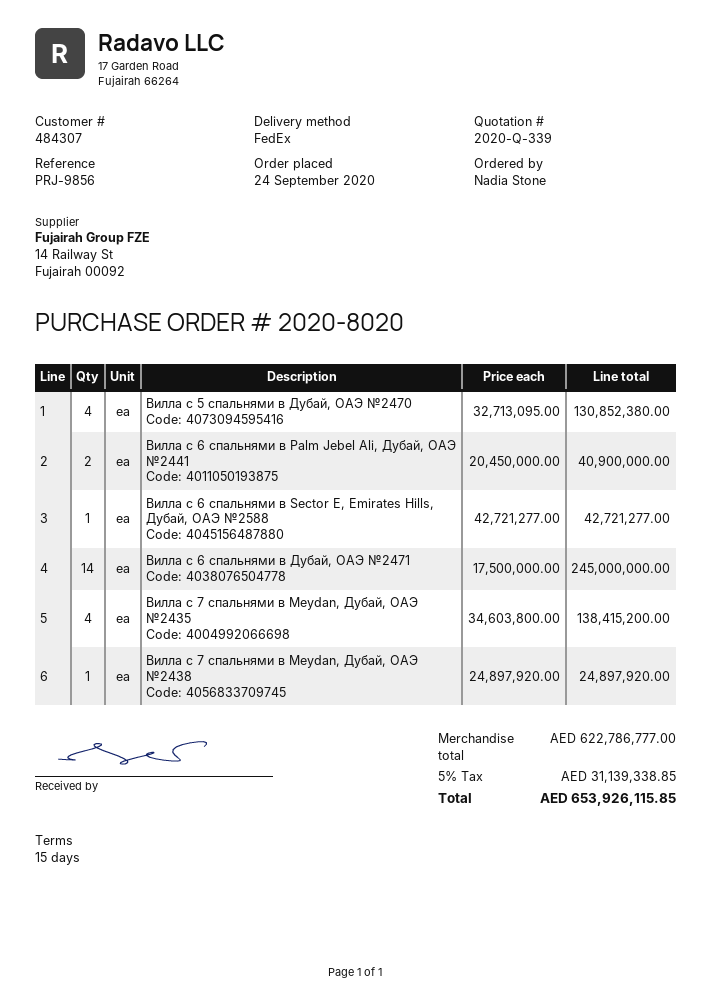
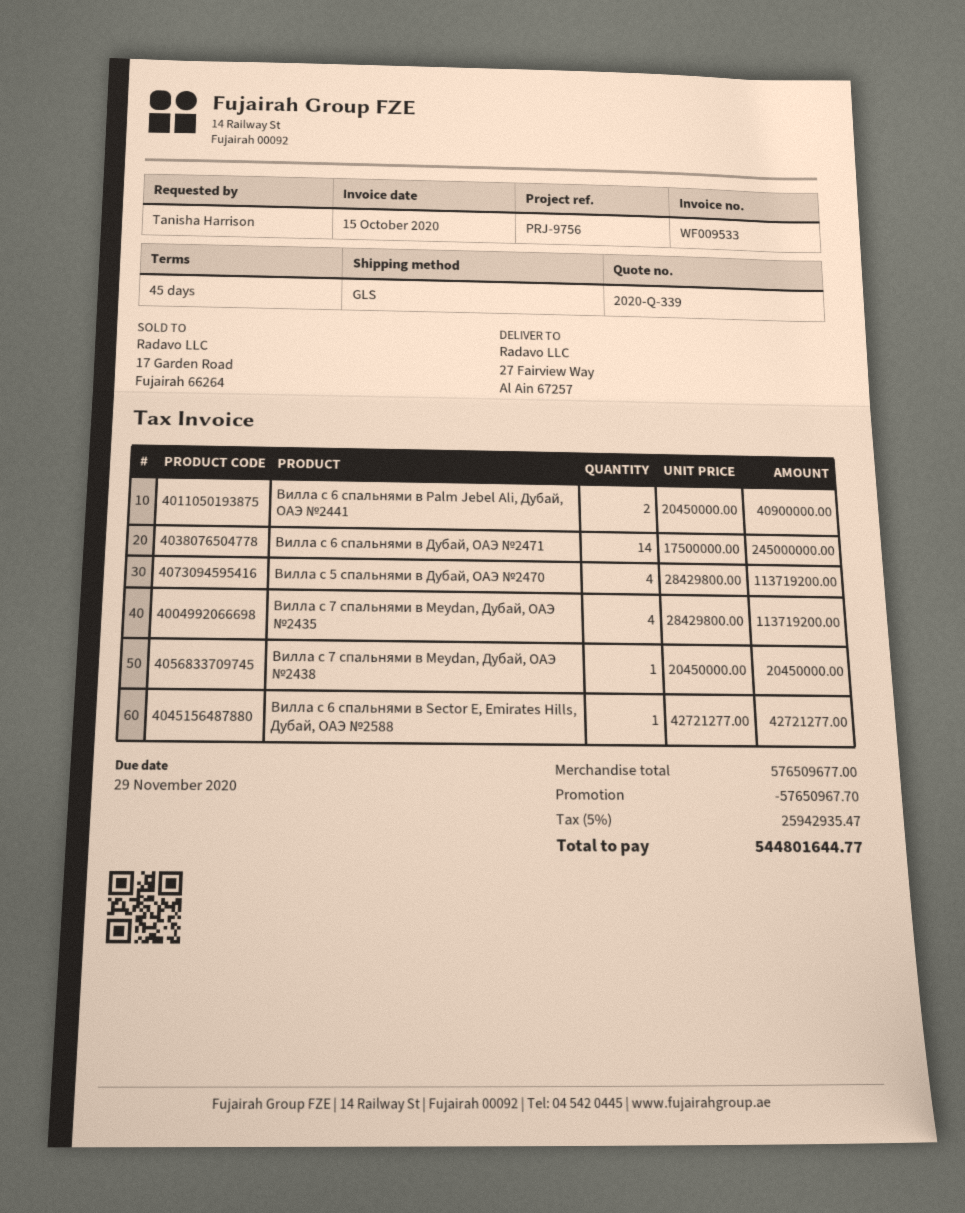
payment terms: 15 days -> 45 days
reference: PRJ-9856 -> PRJ-9756
ordered by: Nadia Stone -> Tanisha Harrison
shipping method: FedEx -> GLS
Вилла с 5 спальнями в Дубай, ОАЭ №2470: 4 x 32713095.00 = 130852380.00 -> 4 x 28429800.00 = 113719200.00
Вилла с 7 спальнями в Meydan, Дубай, ОАЭ №2435: 4 x 34603800.00 = 138415200.00 -> 4 x 28429800.00 = 113719200.00
Вилла с 7 спальнями в Meydan, Дубай, ОАЭ №2438: 1 x 24897920.00 = 24897920.00 -> 1 x 20450000.00 = 20450000.00
subtotal: 622786777.00 -> 576509677.00
discount: none -> 57650967.70
tax: 5% = 31139338.85 -> 5% = 25942935.47
total: 653926115.85 -> 544801644.77

